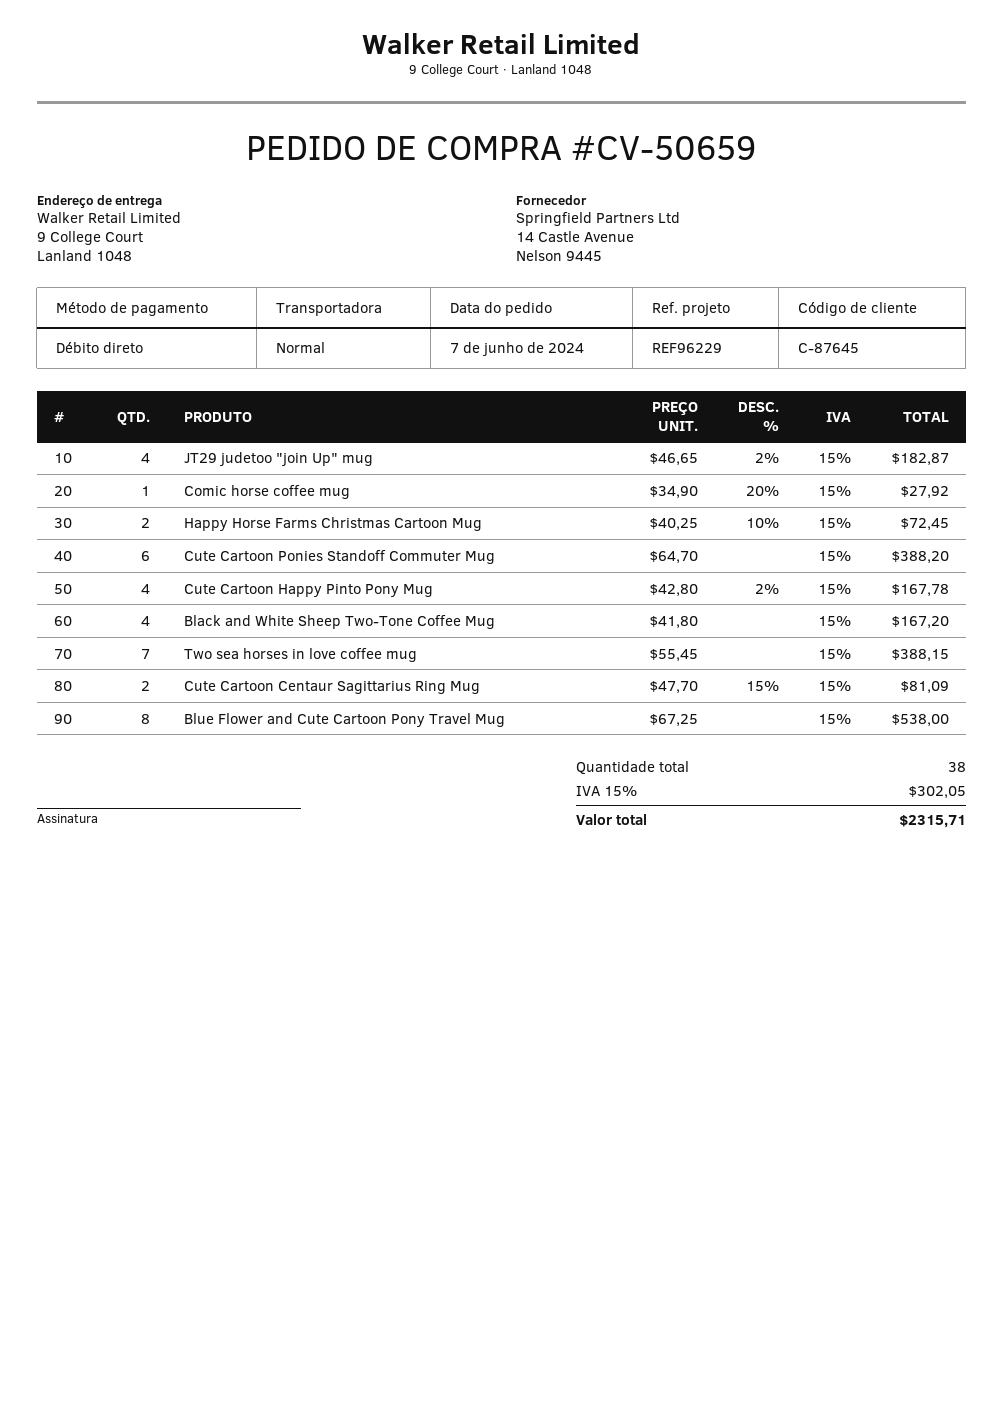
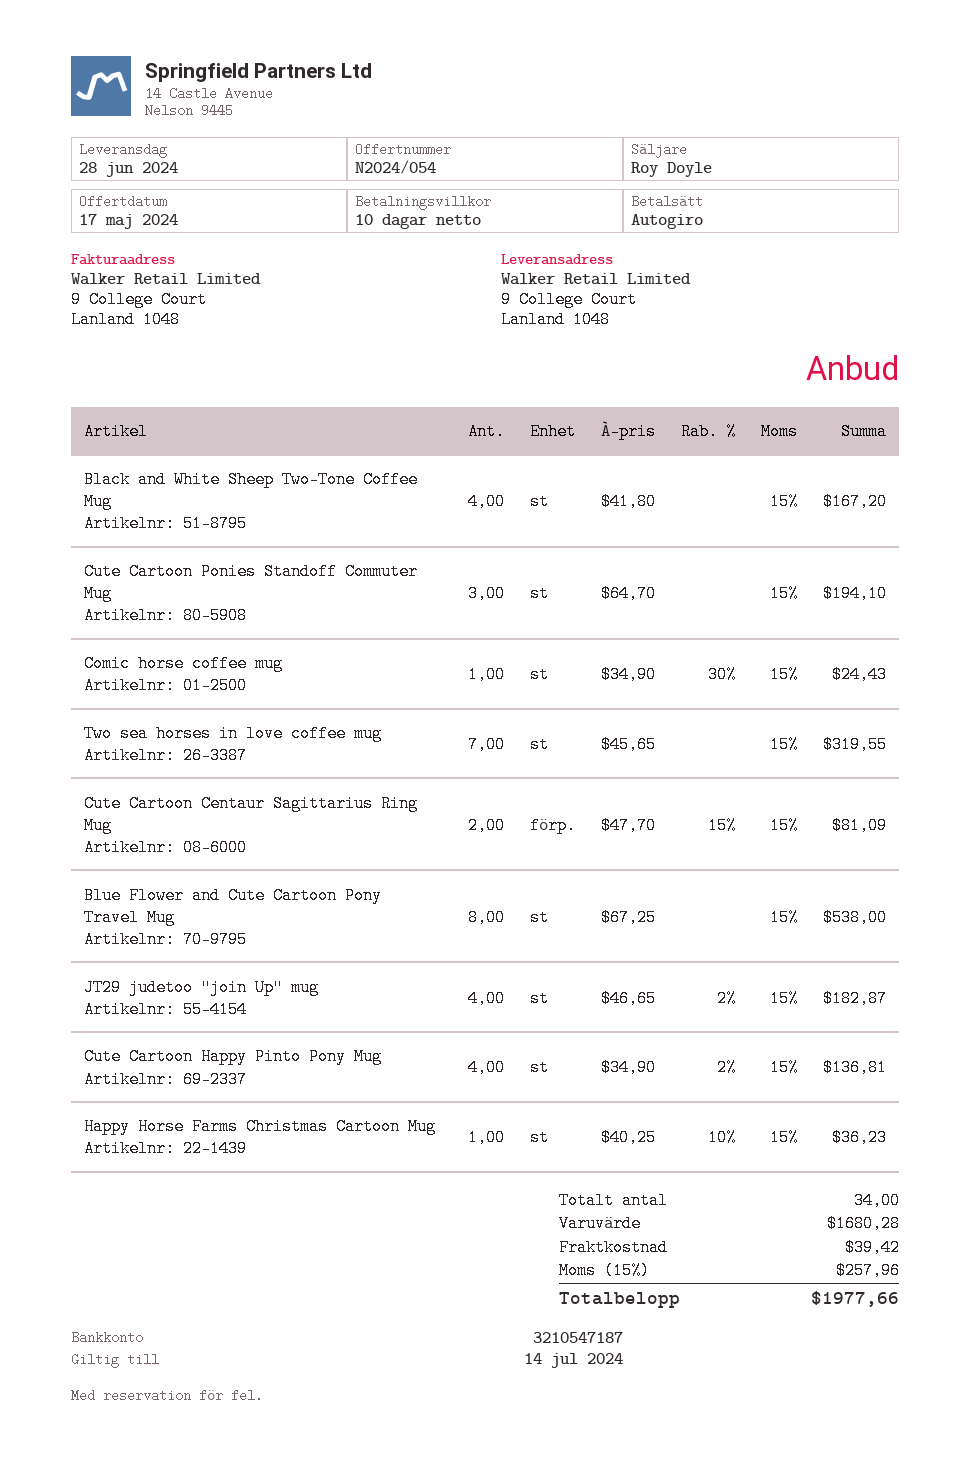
Comic horse coffee mug: 1 x 34.90 - 20% = 27.92 -> 1 x 34.90 - 30% = 24.43
Happy Horse Farms Christmas Cartoon Mug: 2 x 40.25 - 10% = 72.45 -> 1 x 40.25 - 10% = 36.23
Cute Cartoon Ponies Standoff Commuter Mug: 6 x 64.70 = 388.20 -> 3 x 64.70 = 194.10
Cute Cartoon Happy Pinto Pony Mug: 4 x 42.80 - 2% = 167.78 -> 4 x 34.90 - 2% = 136.81
Two sea horses in love coffee mug: 7 x 55.45 = 388.15 -> 7 x 45.65 = 319.55
total quantity: 38 -> 34
shipping: none -> 39.42
tax: 15% = 302.05 -> 15% = 257.96
total: 2315.71 -> 1977.66

